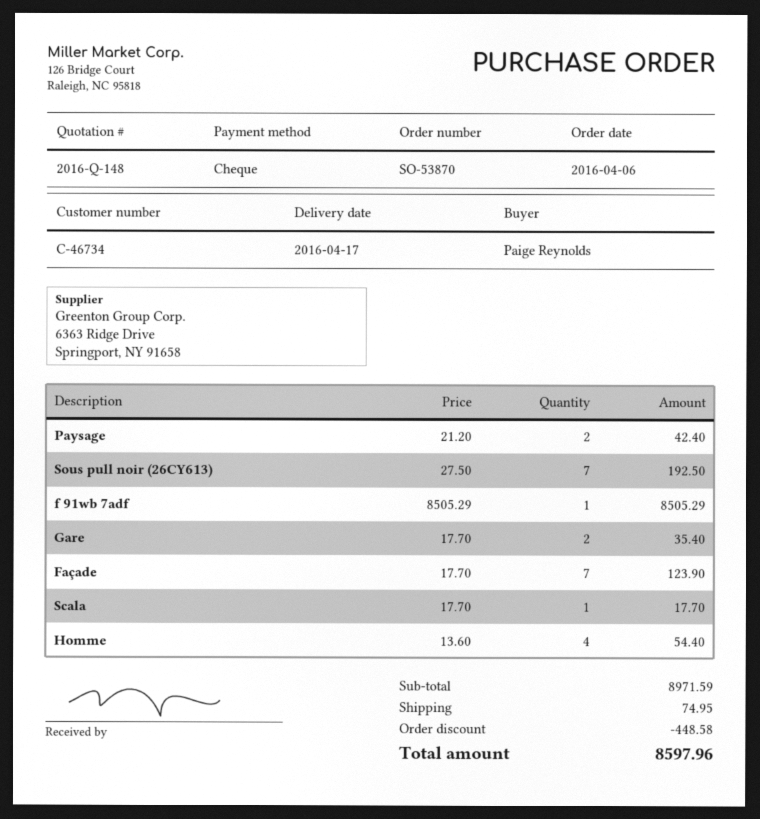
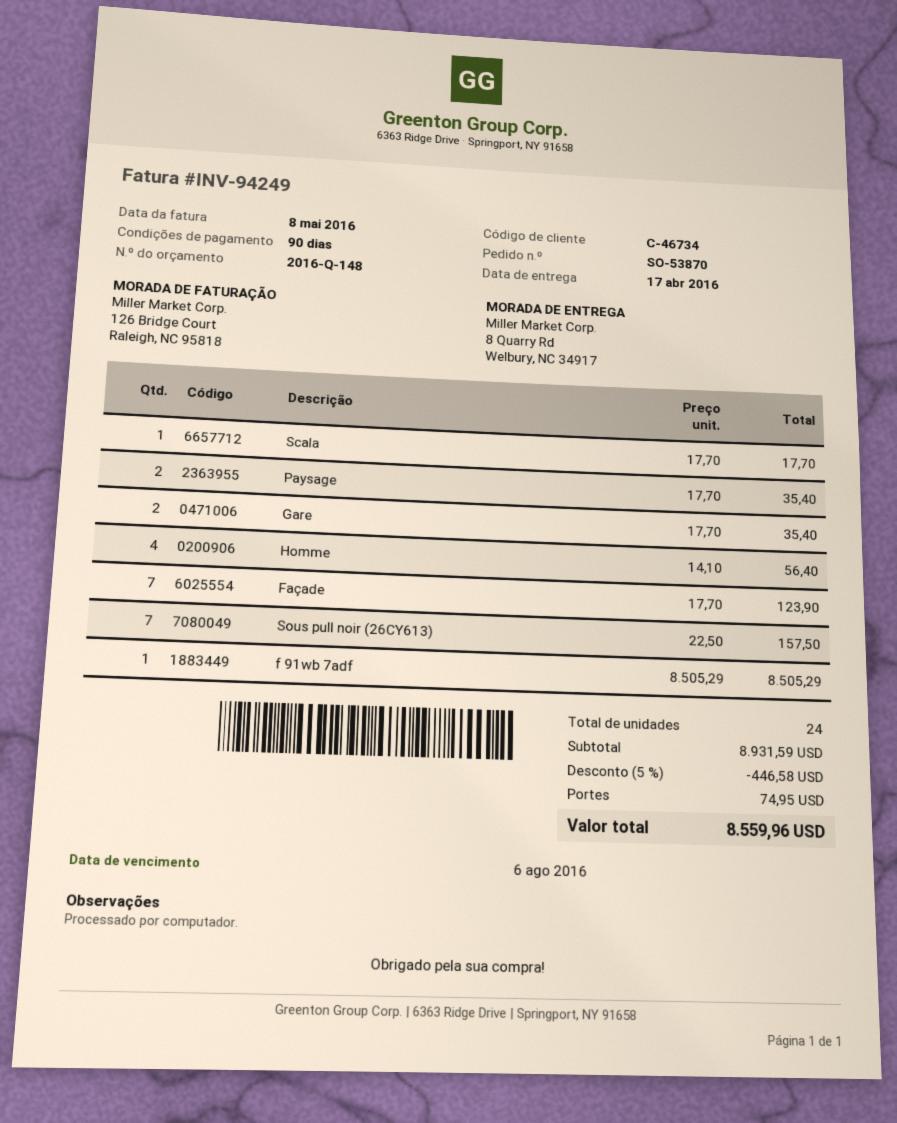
Paysage: 2 x 21.20 = 42.40 -> 2 x 17.70 = 35.40
Sous pull noir (26CY613): 7 x 27.50 = 192.50 -> 7 x 22.50 = 157.50
Homme: 4 x 13.60 = 54.40 -> 4 x 14.10 = 56.40
subtotal: 8971.59 -> 8931.59
discount: 448.58 -> 446.58
total: 8597.96 -> 8559.96

